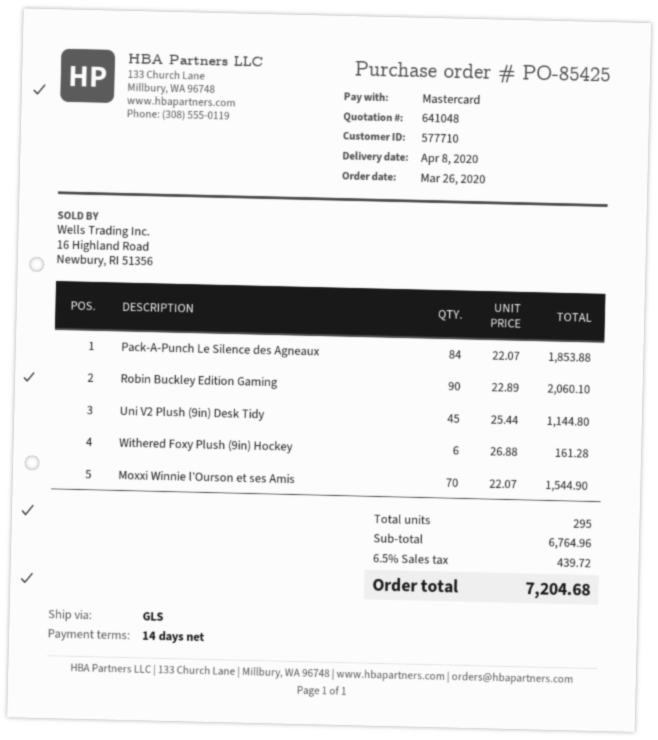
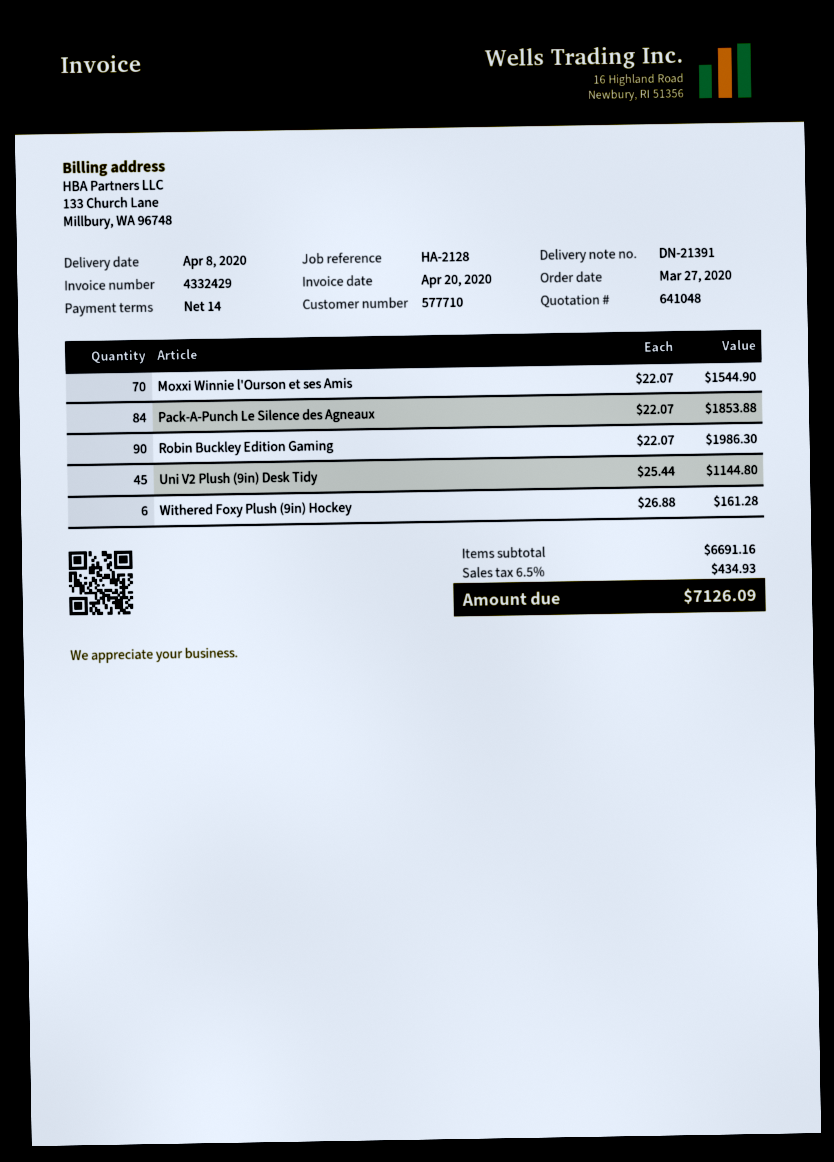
order date: 2020-03-26 -> 2020-03-27
Robin Buckley Edition Gaming: 90 x 22.89 = 2060.10 -> 90 x 22.07 = 1986.30
subtotal: 6764.96 -> 6691.16
tax: 6.5% = 439.72 -> 6.5% = 434.93
total: 7204.68 -> 7126.09

